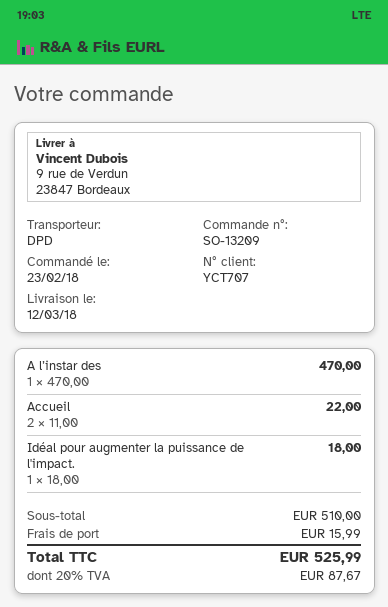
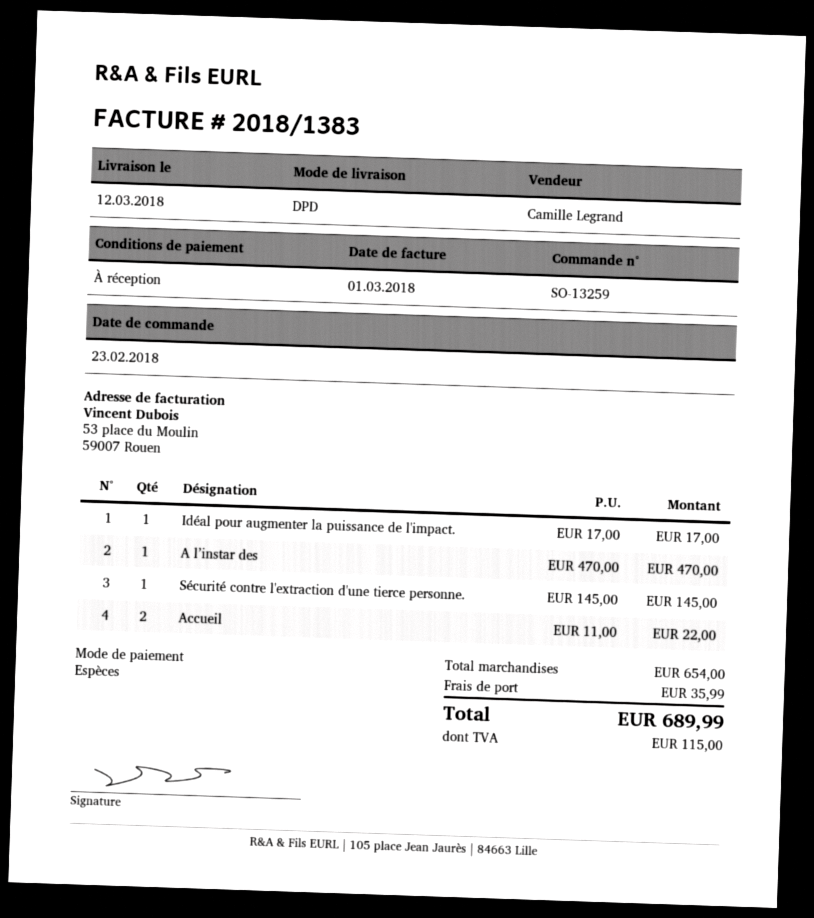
order number: SO-13209 -> SO-13259
Idéal pour augmenter la puissance de l'impact.: 1 x 18.00 = 18.00 -> 1 x 17.00 = 17.00
Sécurité contre l'extraction d'une tierce personne.: none -> 1 x 145.00 = 145.00
subtotal: 510.00 -> 654.00
shipping: 15.99 -> 35.99
tax: 87.67 -> 115.00
total: 525.99 -> 689.99

